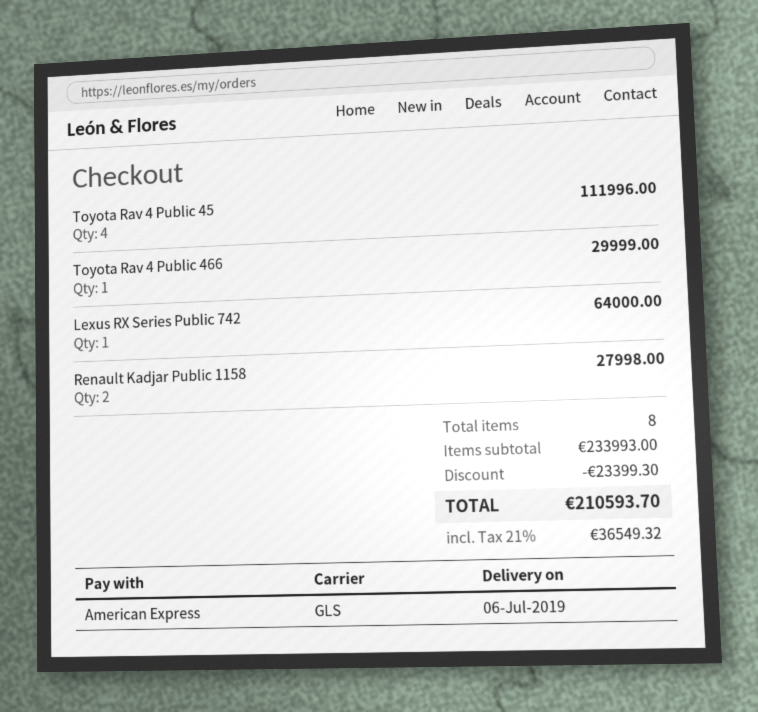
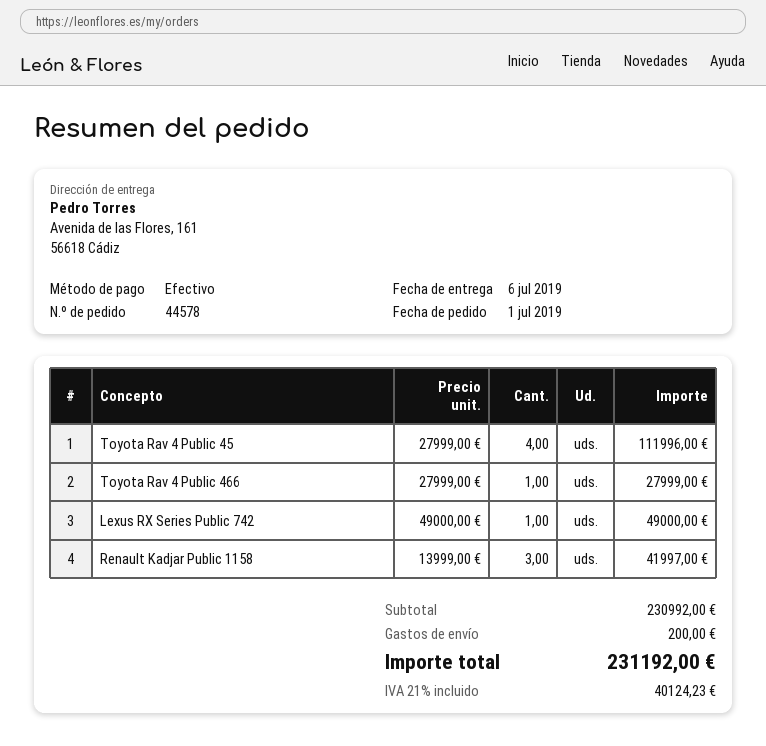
payment method: American Express -> cash
Toyota Rav 4 Public 466: 1 for 29999.00 -> 1 for 27999.00
Lexus RX Series Public 742: 1 for 64000.00 -> 1 for 49000.00
Renault Kadjar Public 1158: 2 for 27998.00 -> 3 for 41997.00
subtotal: 233993.00 -> 230992.00
discount: 23399.30 -> none
shipping: none -> 200.00
tax: 21% = 36549.32 -> 21% = 40124.23
total: 210593.70 -> 231192.00

